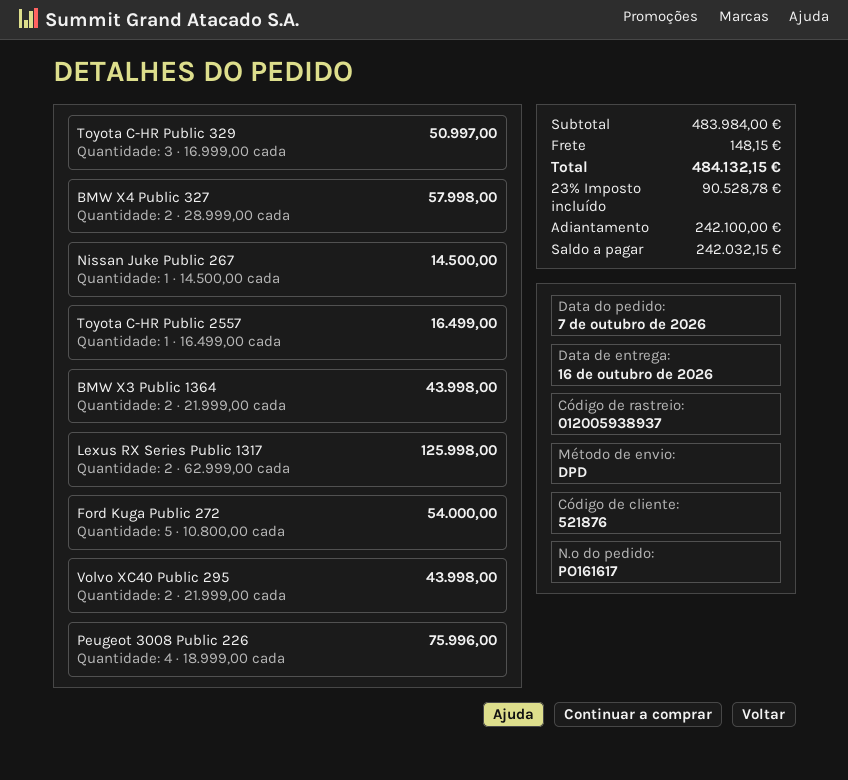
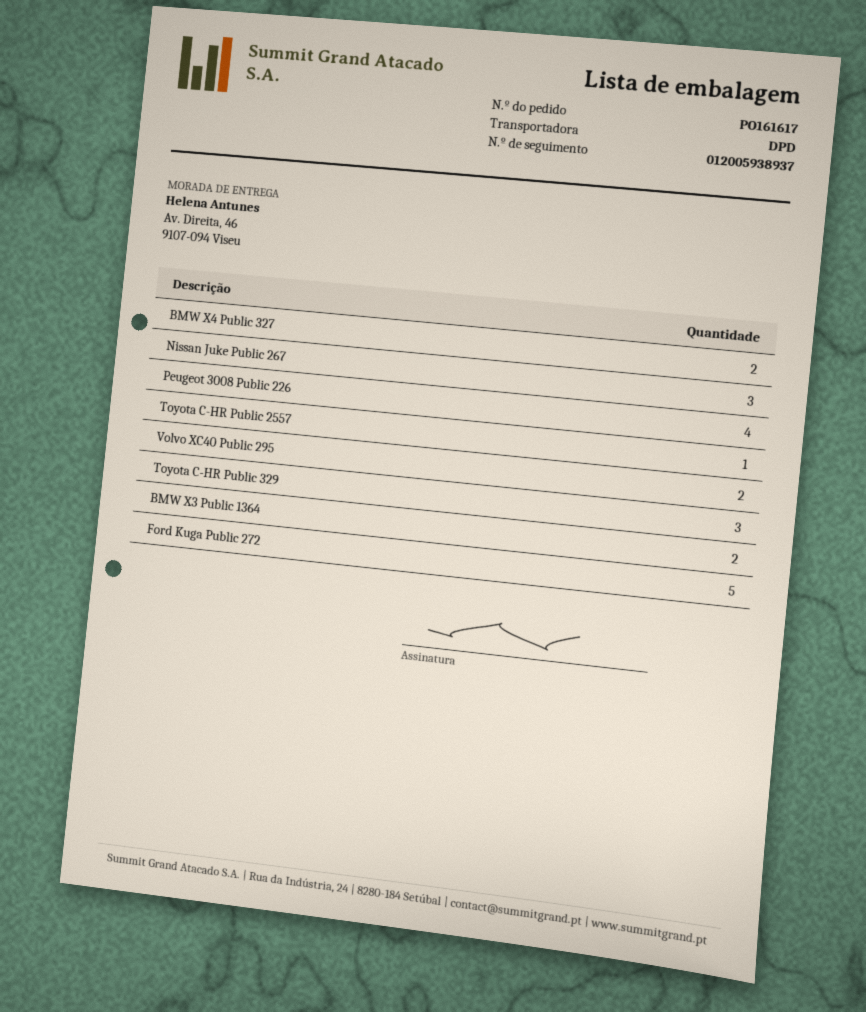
Nissan Juke Public 267: 1 -> 3
Lexus RX Series Public 1317: 2 -> none

